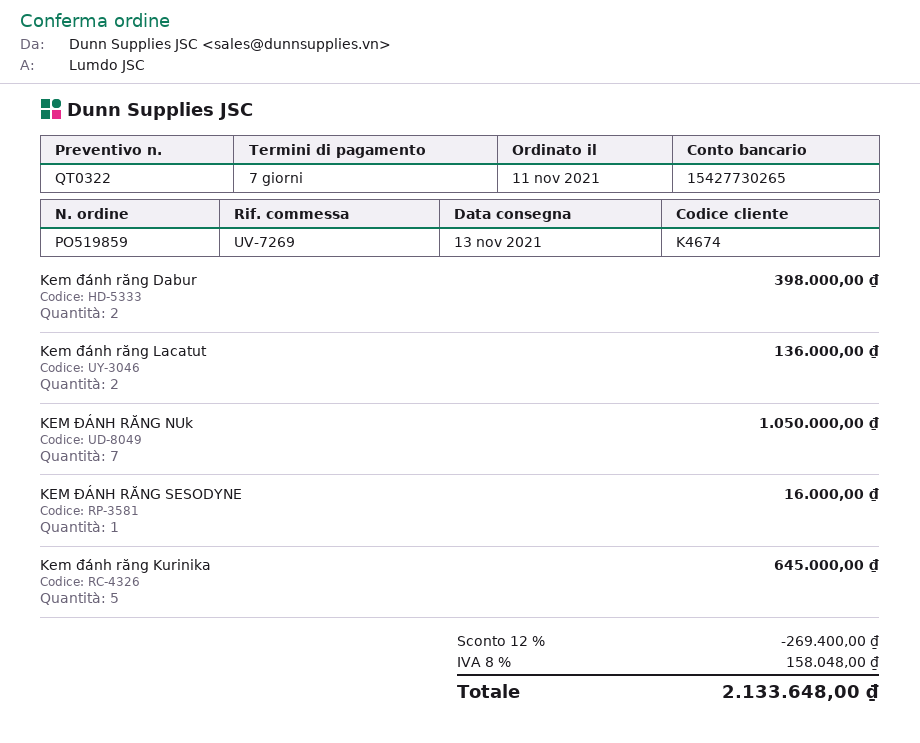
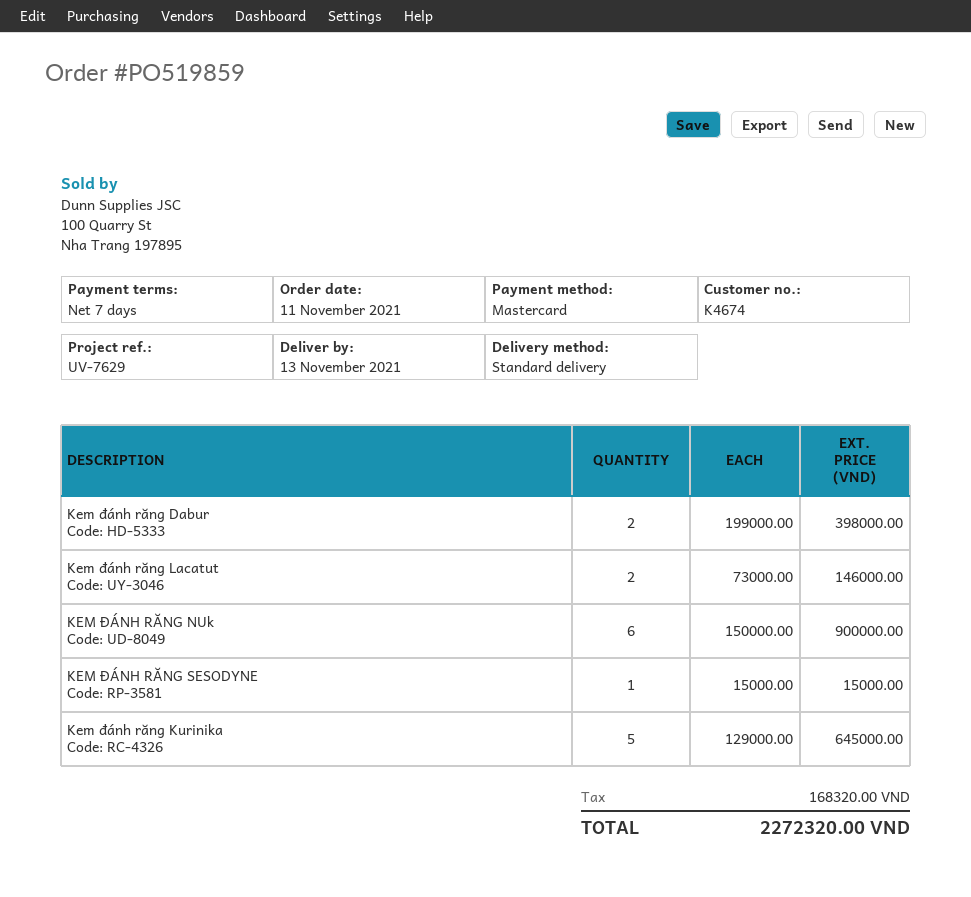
reference: UV-7269 -> UV-7629
Kem đánh răng Lacatut: 2 for 136000.00 -> 2 for 146000.00
KEM ĐÁNH RĂNG NUk: 7 for 1050000.00 -> 6 for 900000.00
KEM ĐÁNH RĂNG SESODYNE: 1 for 16000.00 -> 1 for 15000.00
discount: 12% = 269400.00 -> none
tax: 158048.00 -> 168320.00
total: 2133648.00 -> 2272320.00

